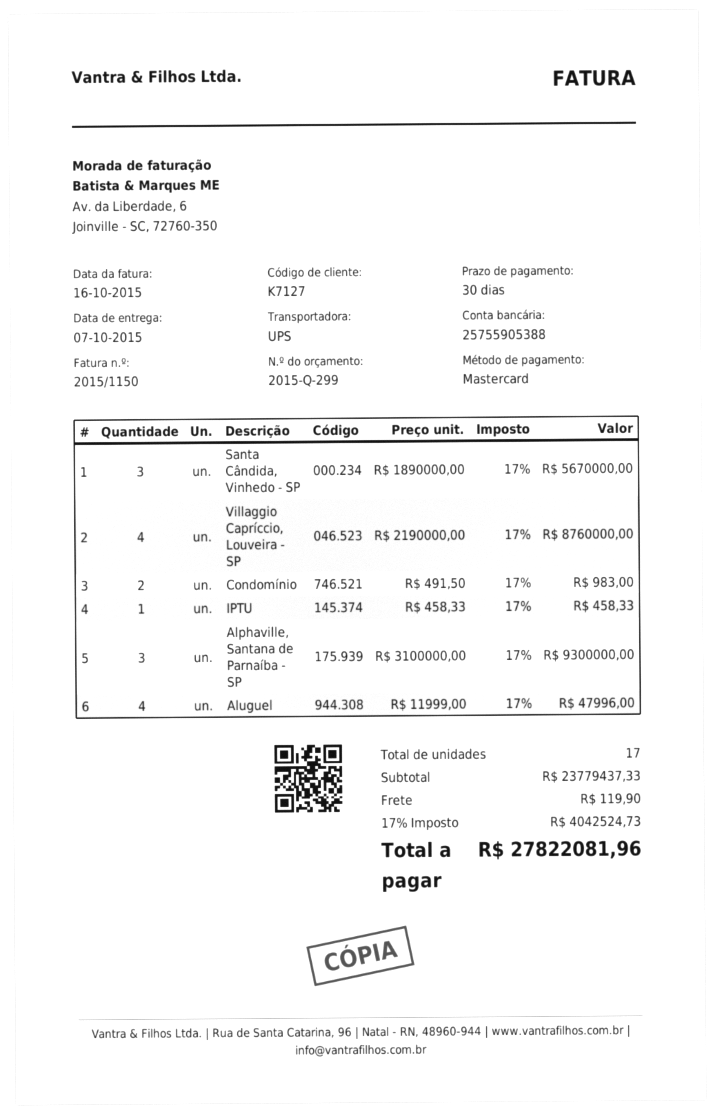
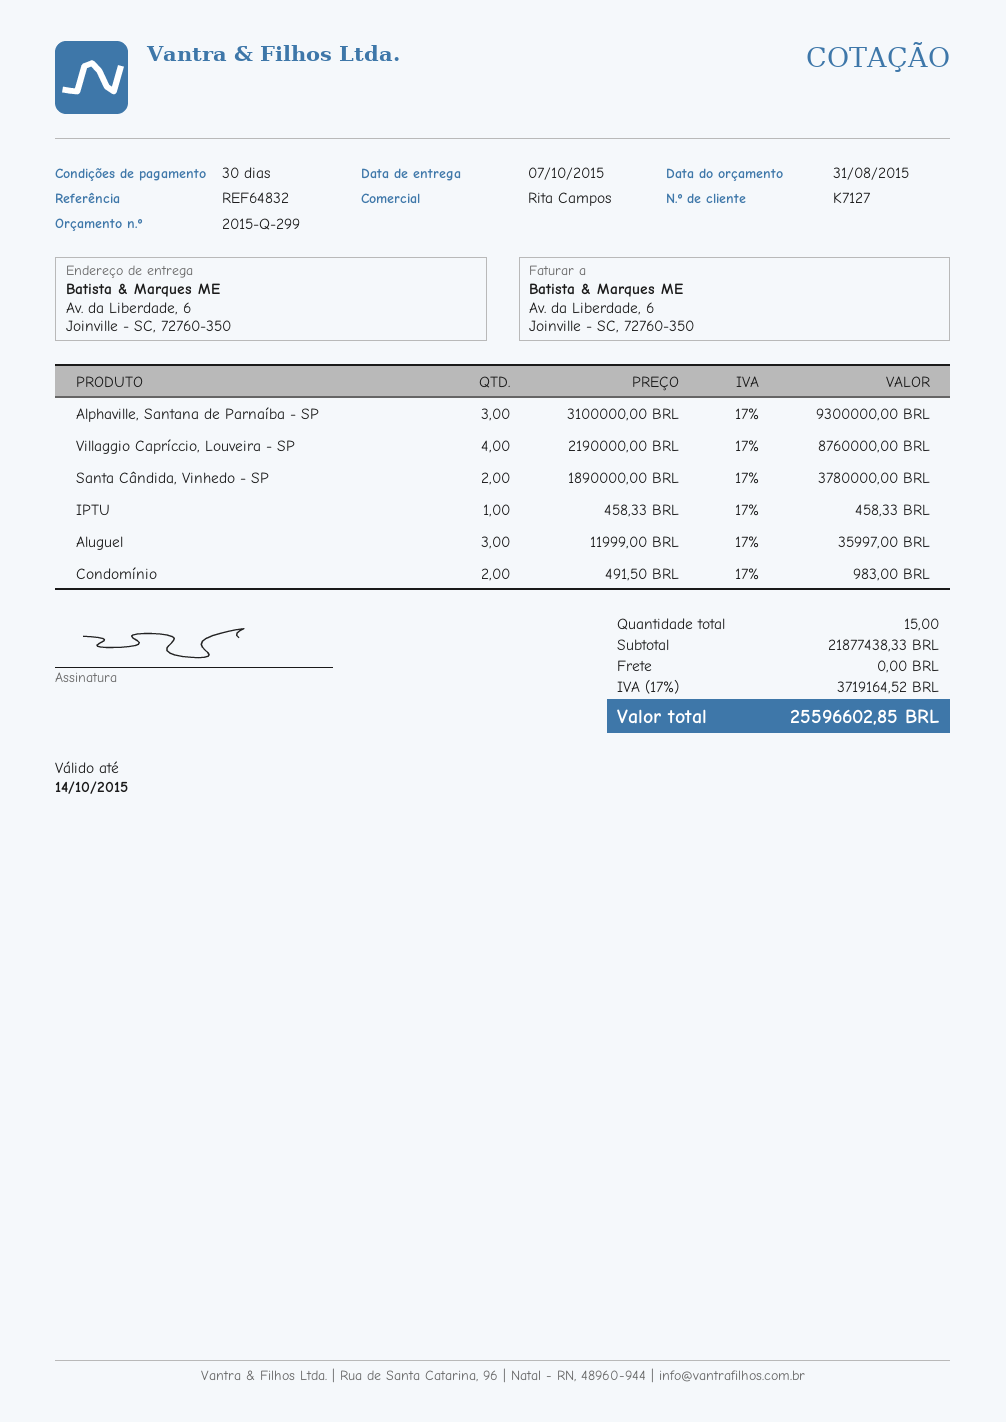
Santa Cândida, Vinhedo - SP: 3 x 1890000.00 = 5670000.00 -> 2 x 1890000.00 = 3780000.00
Aluguel: 4 x 11999.00 = 47996.00 -> 3 x 11999.00 = 35997.00
total quantity: 17 -> 15
subtotal: 23779437.33 -> 21877438.33
shipping: 119.90 -> 0.00
tax: 17% = 4042524.73 -> 17% = 3719164.52
total: 27822081.96 -> 25596602.85

